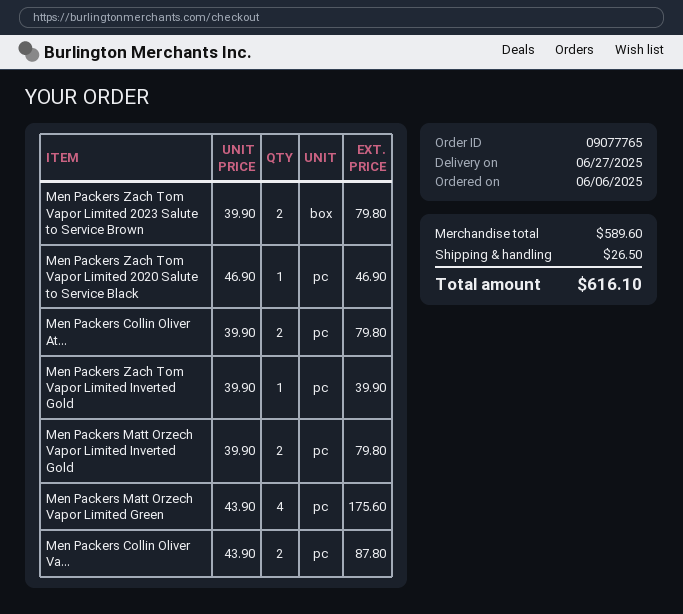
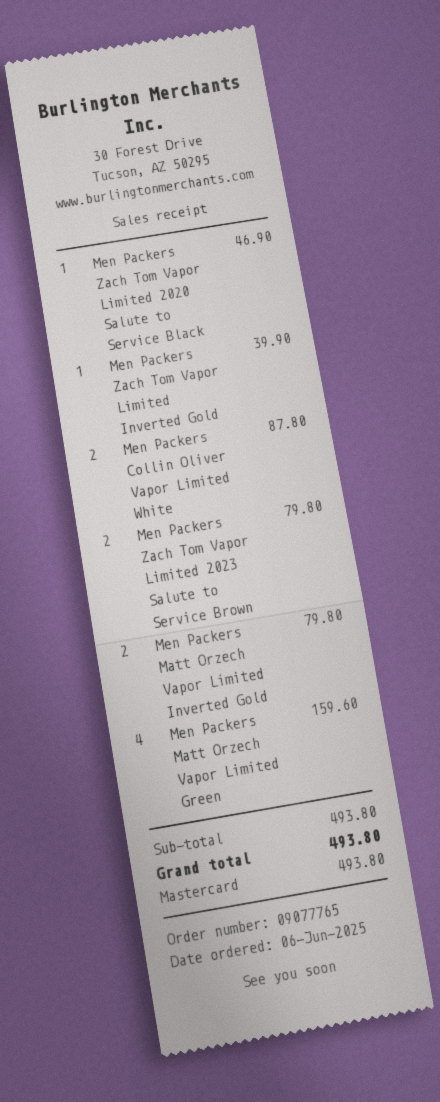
Men Packers Collin Oliver At...: 2 for 79.80 -> none
Men Packers Matt Orzech Vapor Limited Green: 4 for 175.60 -> 4 for 159.60
subtotal: 589.60 -> 493.80
shipping: 26.50 -> none
total: 616.10 -> 493.80

